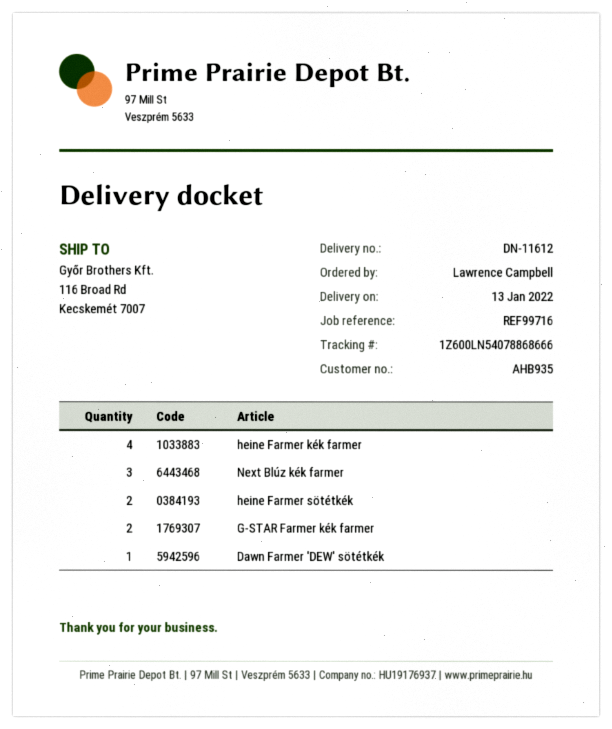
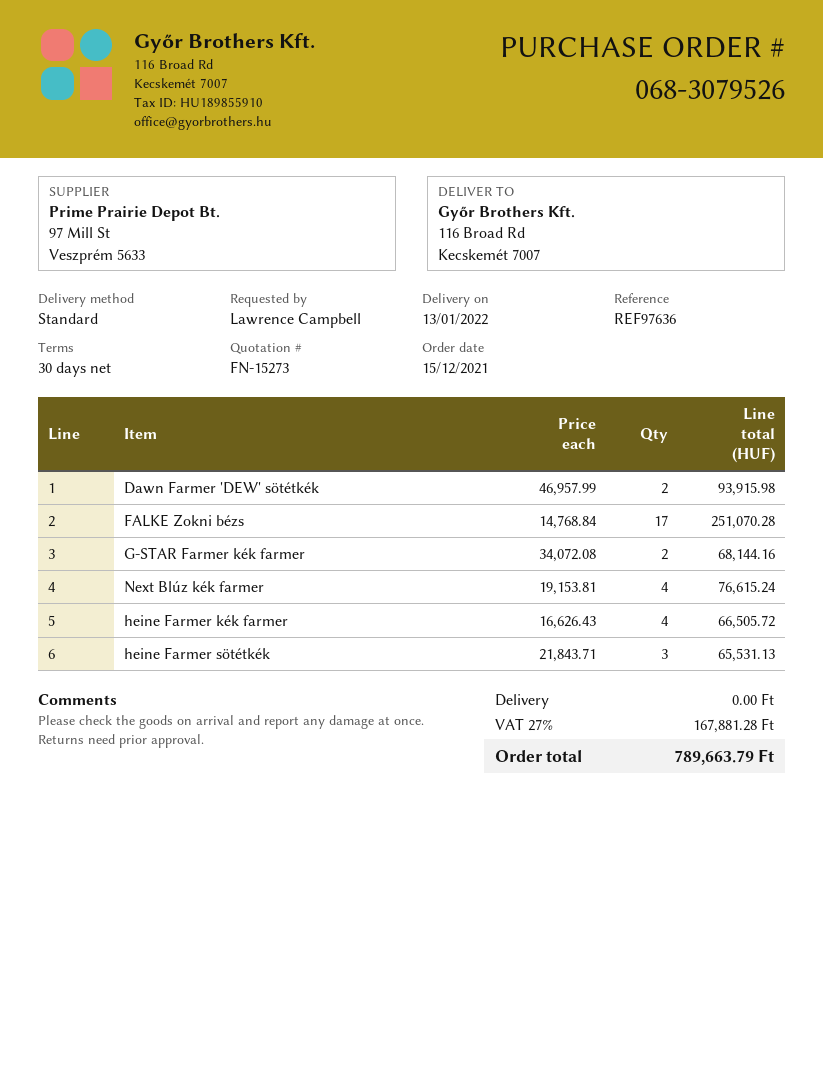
reference: REF99716 -> REF97636
Next Blúz kék farmer: 3 -> 4
heine Farmer sötétkék: 2 -> 3
Dawn Farmer 'DEW' sötétkék: 1 -> 2
FALKE Zokni bézs: none -> 17

